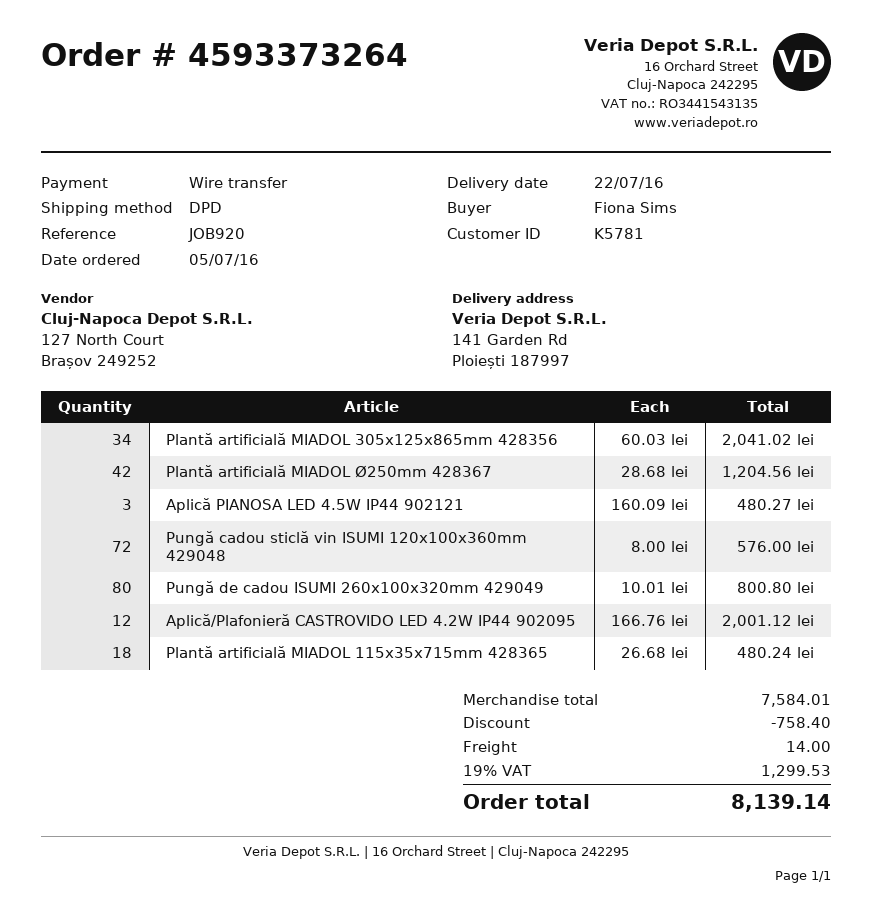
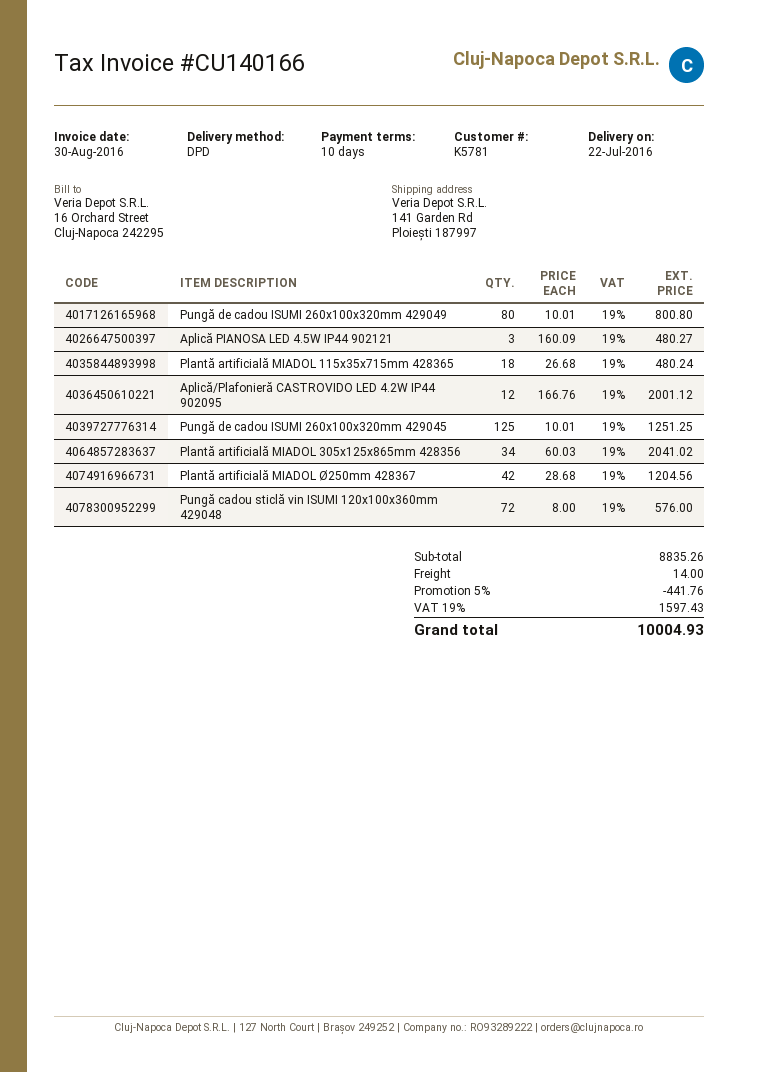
Pungă de cadou ISUMI 260x100x320mm 429045: none -> 125 x 10.01 = 1251.25
subtotal: 7584.01 -> 8835.26
discount: 758.40 -> 441.76
tax: 19% = 1299.53 -> 19% = 1597.43
total: 8139.14 -> 10004.93

